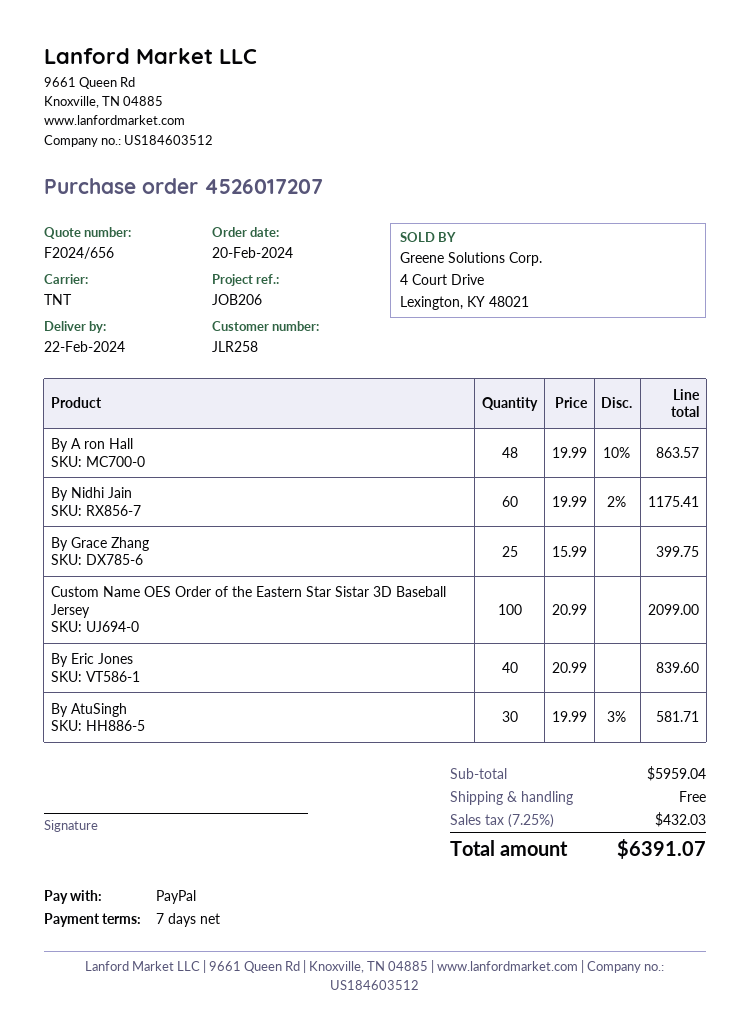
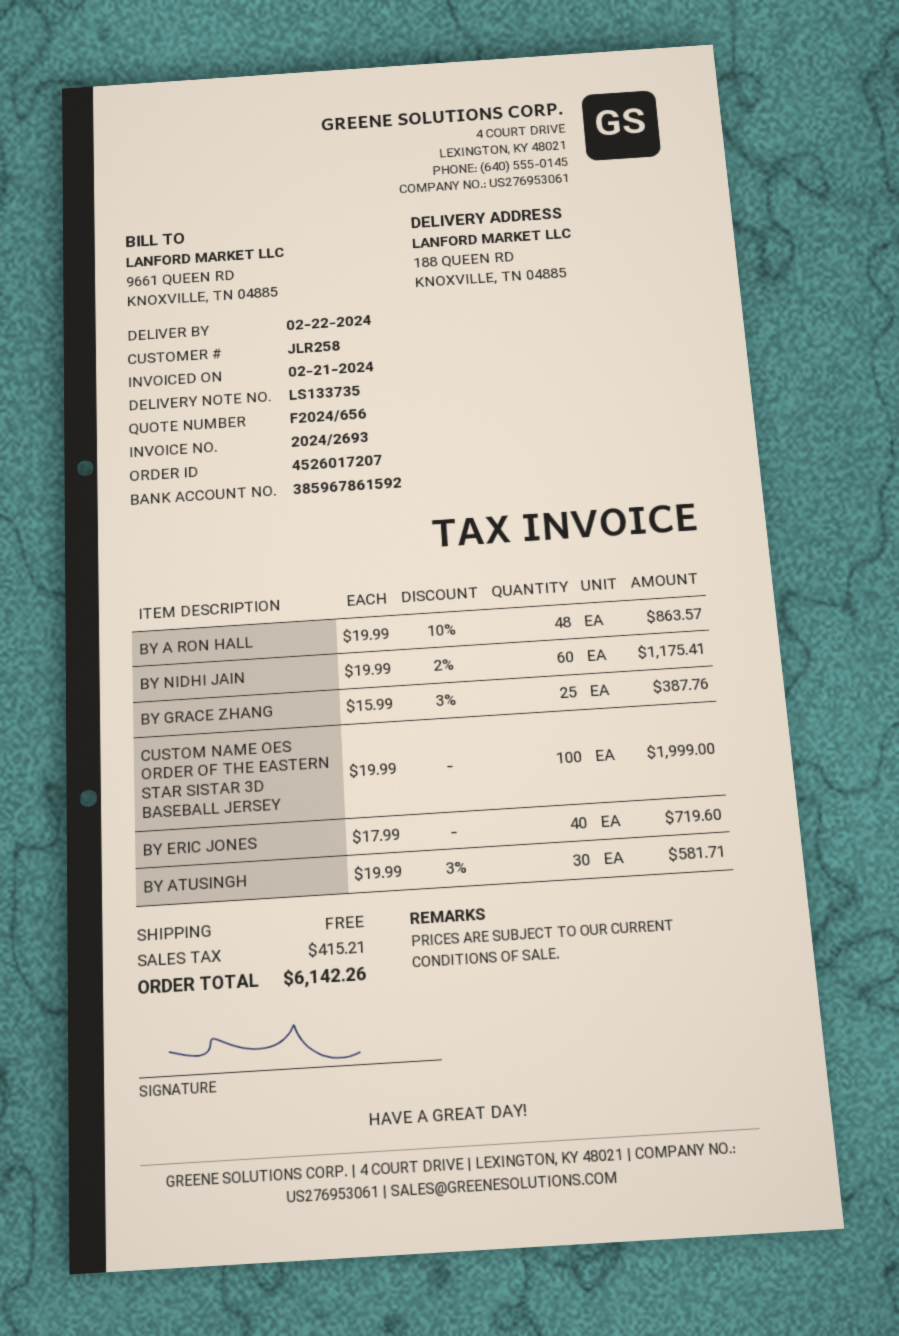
By Grace Zhang: 25 x 15.99 = 399.75 -> 25 x 15.99 - 3% = 387.76
Custom Name OES Order of the Eastern Star Sistar 3D Baseball Jersey: 100 x 20.99 = 2099.00 -> 100 x 19.99 = 1999.00
By Eric Jones: 40 x 20.99 = 839.60 -> 40 x 17.99 = 719.60
tax: 432.03 -> 415.21
total: 6391.07 -> 6142.26

